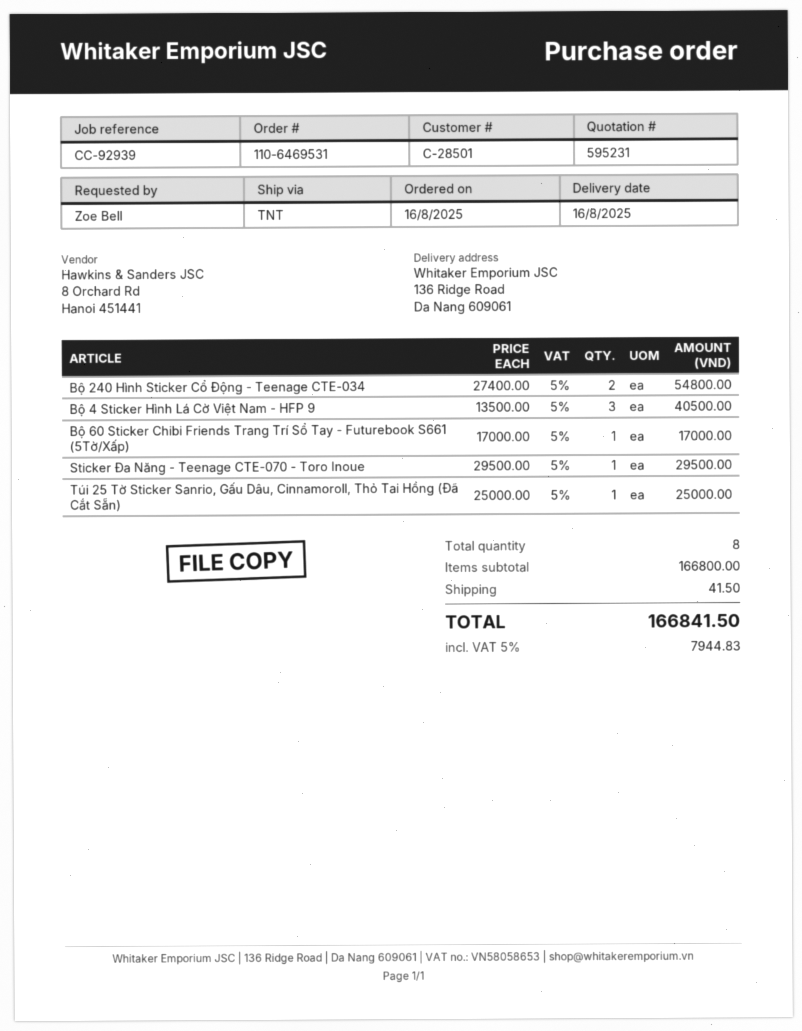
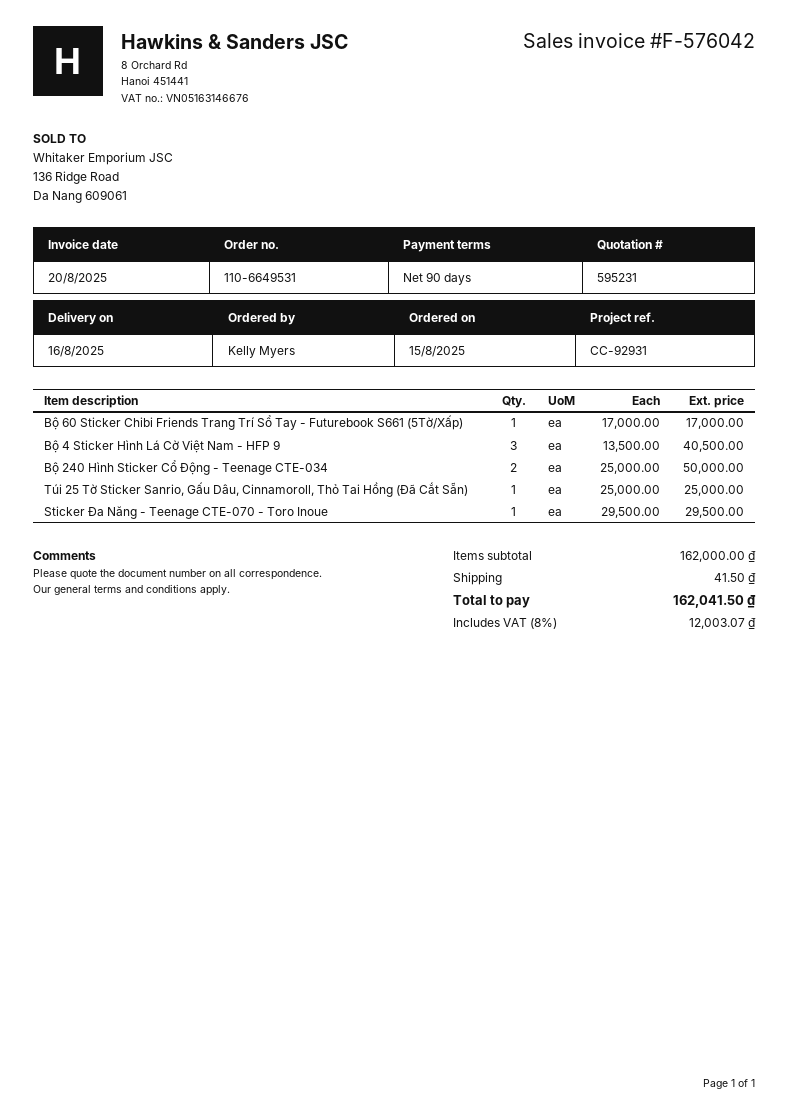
order number: 110-6469531 -> 110-6649531
order date: 2025-08-16 -> 2025-08-15
reference: CC-92939 -> CC-92931
ordered by: Zoe Bell -> Kelly Myers
Bộ 240 Hình Sticker Cổ Động - Teenage CTE-034: 2 x 27400.00 = 54800.00 -> 2 x 25000.00 = 50000.00
subtotal: 166800.00 -> 162000.00
tax: 5% = 7944.83 -> 8% = 12003.07
total: 166841.50 -> 162041.50

